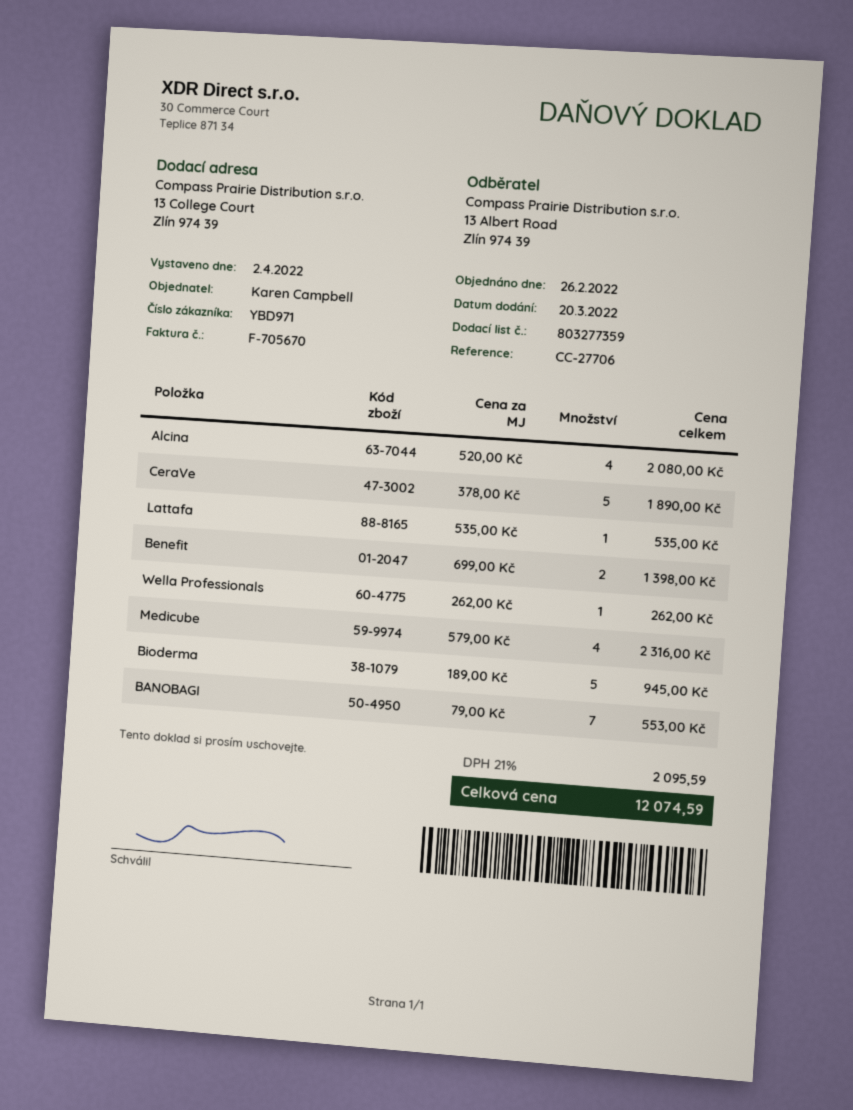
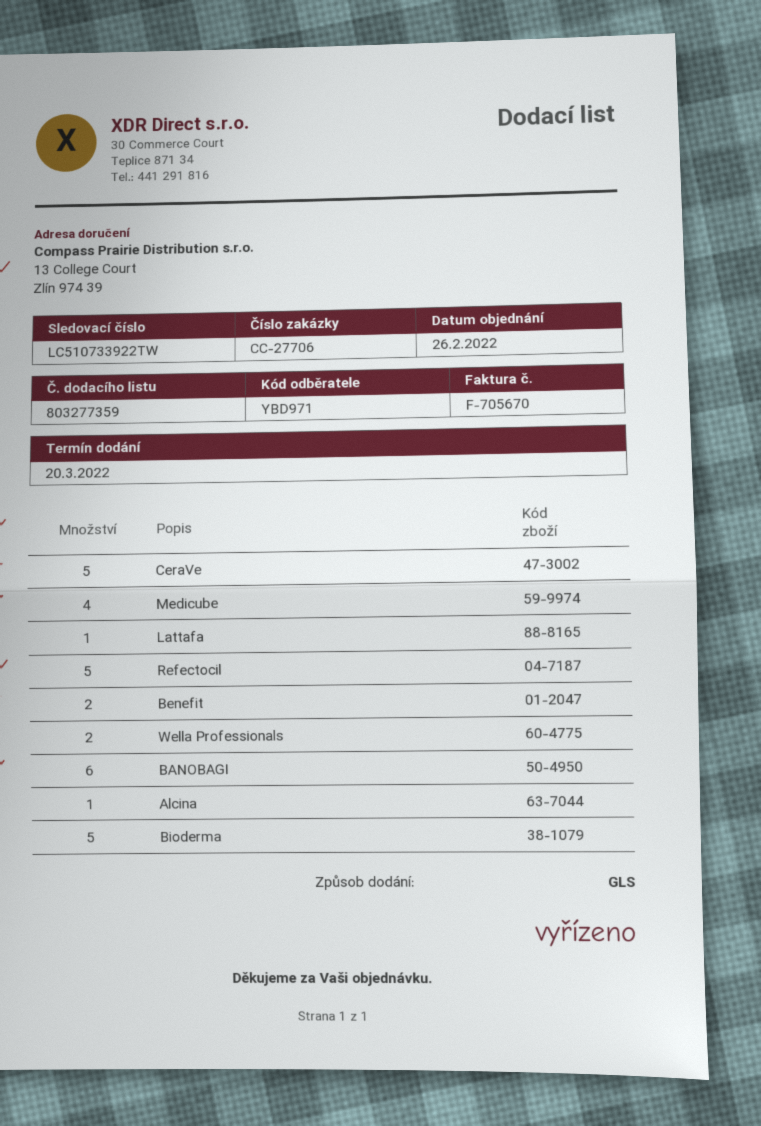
Alcina: 4 -> 1
Wella Professionals: 1 -> 2
BANOBAGI: 7 -> 6
Refectocil: none -> 5

